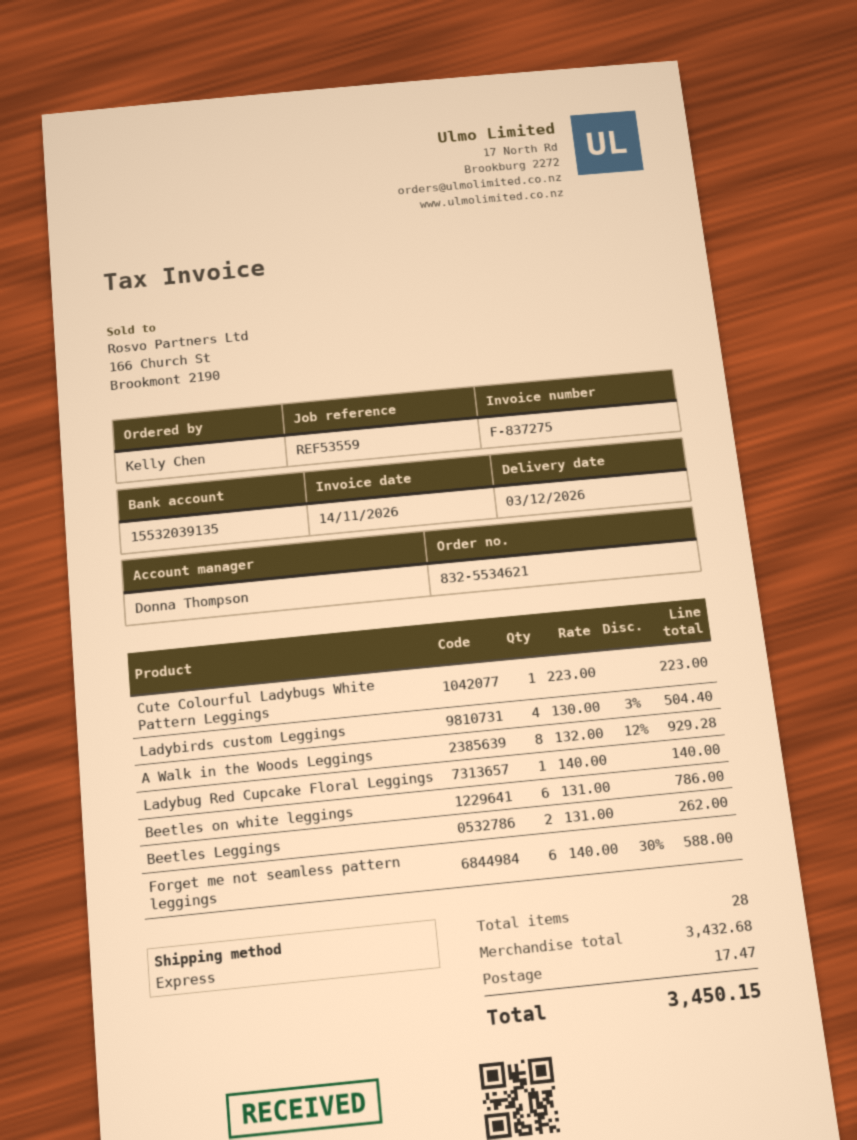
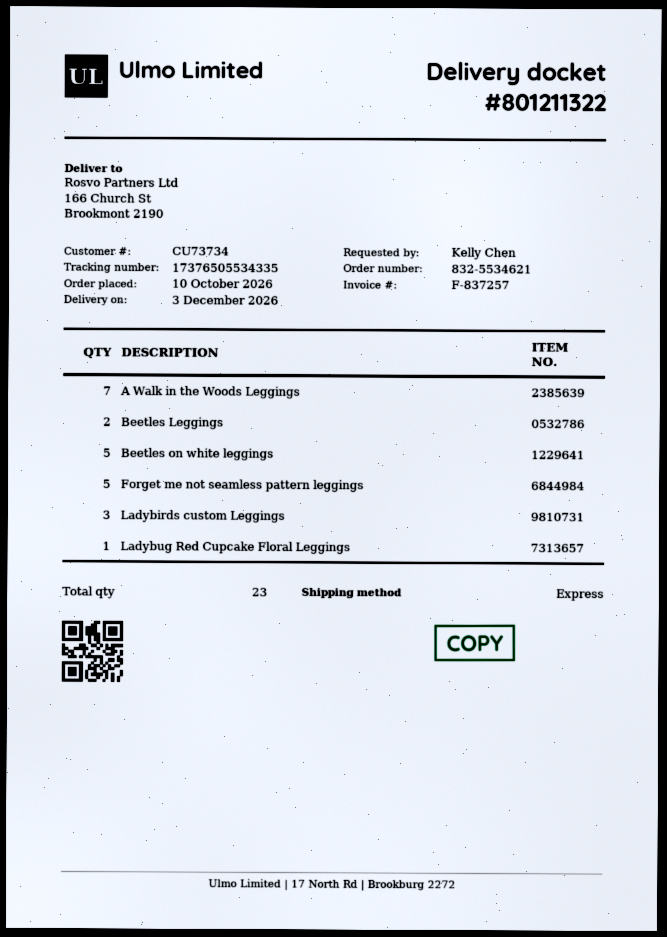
invoice number: F-837275 -> F-837257
Cute Colourful Ladybugs White Pattern Leggings: 1 -> none
Ladybirds custom Leggings: 4 -> 3
A Walk in the Woods Leggings: 8 -> 7
Beetles on white leggings: 6 -> 5
Forget me not seamless pattern leggings: 6 -> 5
total quantity: 28 -> 23

